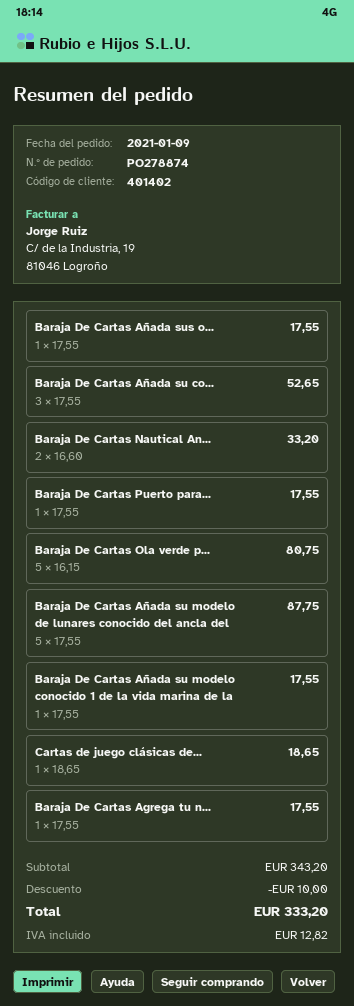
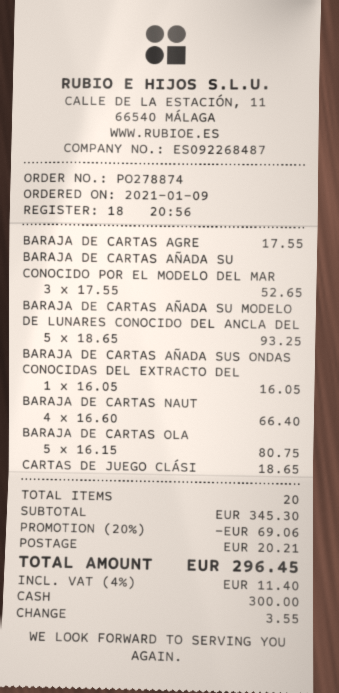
Baraja De Cartas Añada sus o...: 1 x 17.55 = 17.55 -> 1 x 16.05 = 16.05
Baraja De Cartas Nautical An...: 2 x 16.60 = 33.20 -> 4 x 16.60 = 66.40
Baraja De Cartas Puerto para...: 1 x 17.55 = 17.55 -> none
Baraja De Cartas Añada su modelo de lunares conocido del ancla del: 5 x 17.55 = 87.75 -> 5 x 18.65 = 93.25
Baraja De Cartas Añada su modelo conocido 1 de la vida marina de la: 1 x 17.55 = 17.55 -> none
subtotal: 343.20 -> 345.30
discount: 10.00 -> 69.06
shipping: none -> 20.21
tax: 12.82 -> 11.40
total: 333.20 -> 296.45

